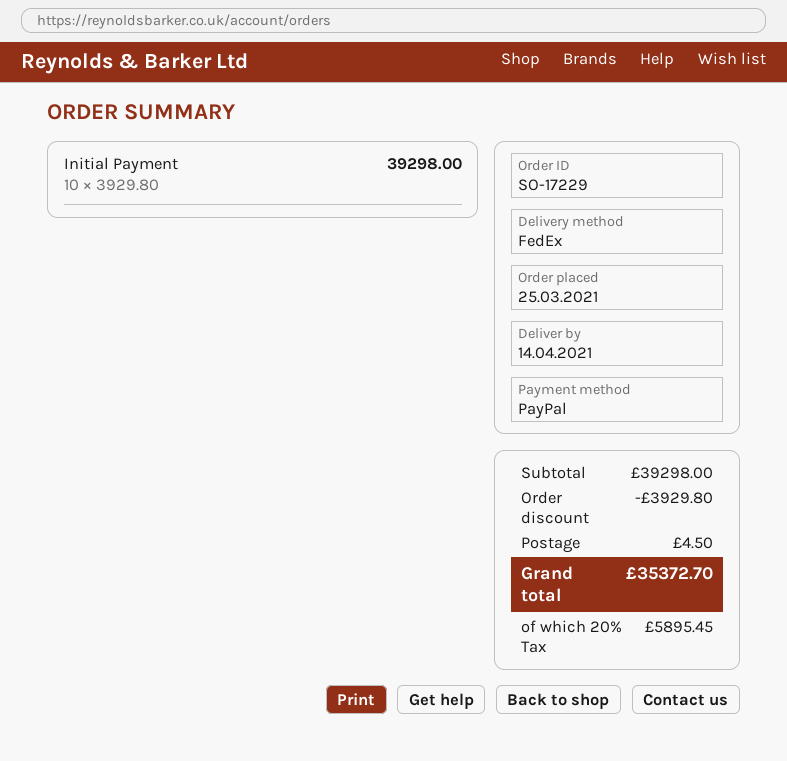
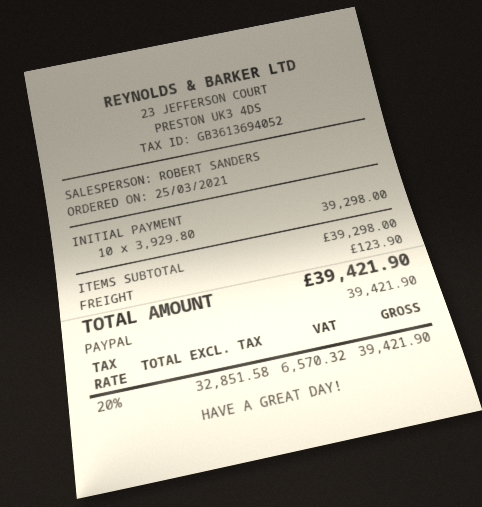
discount: 3929.80 -> none
shipping: 4.50 -> 123.90
tax: 20% = 5895.45 -> 20% = 6570.32
total: 35372.70 -> 39421.90

